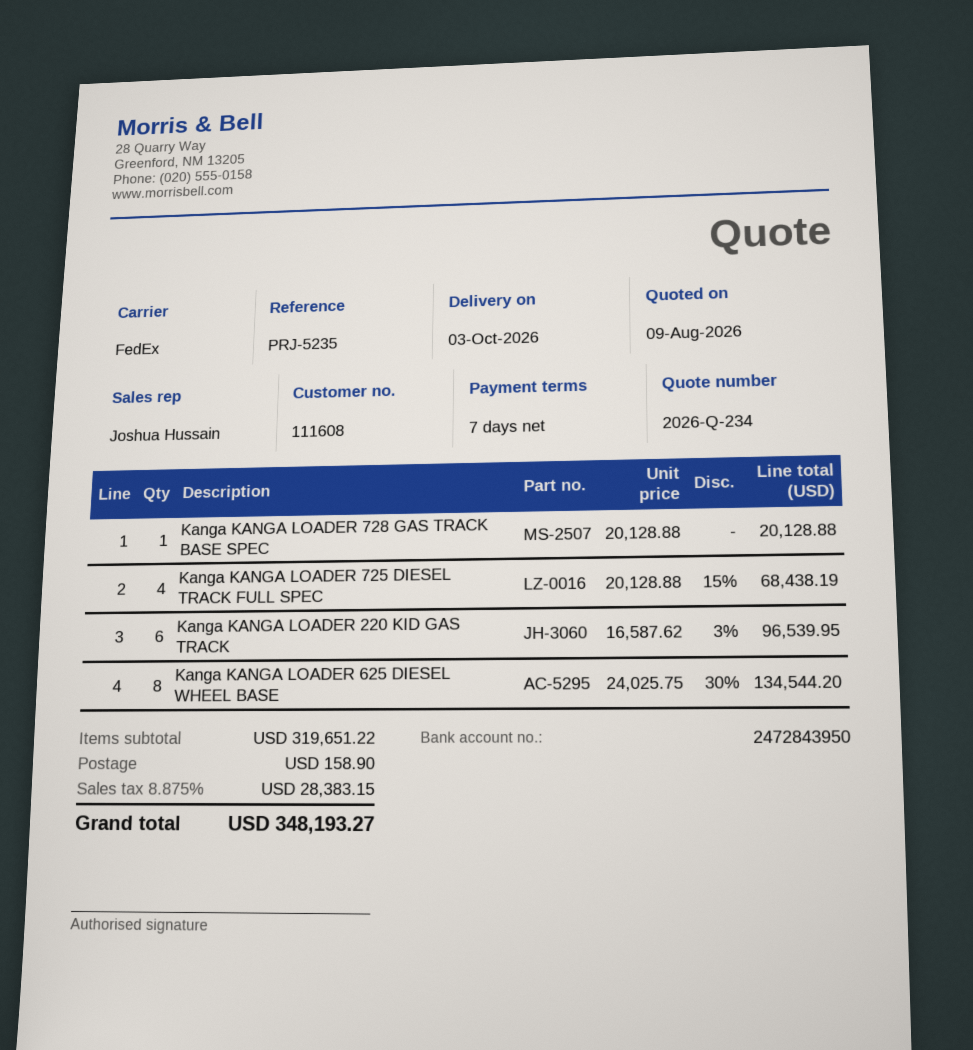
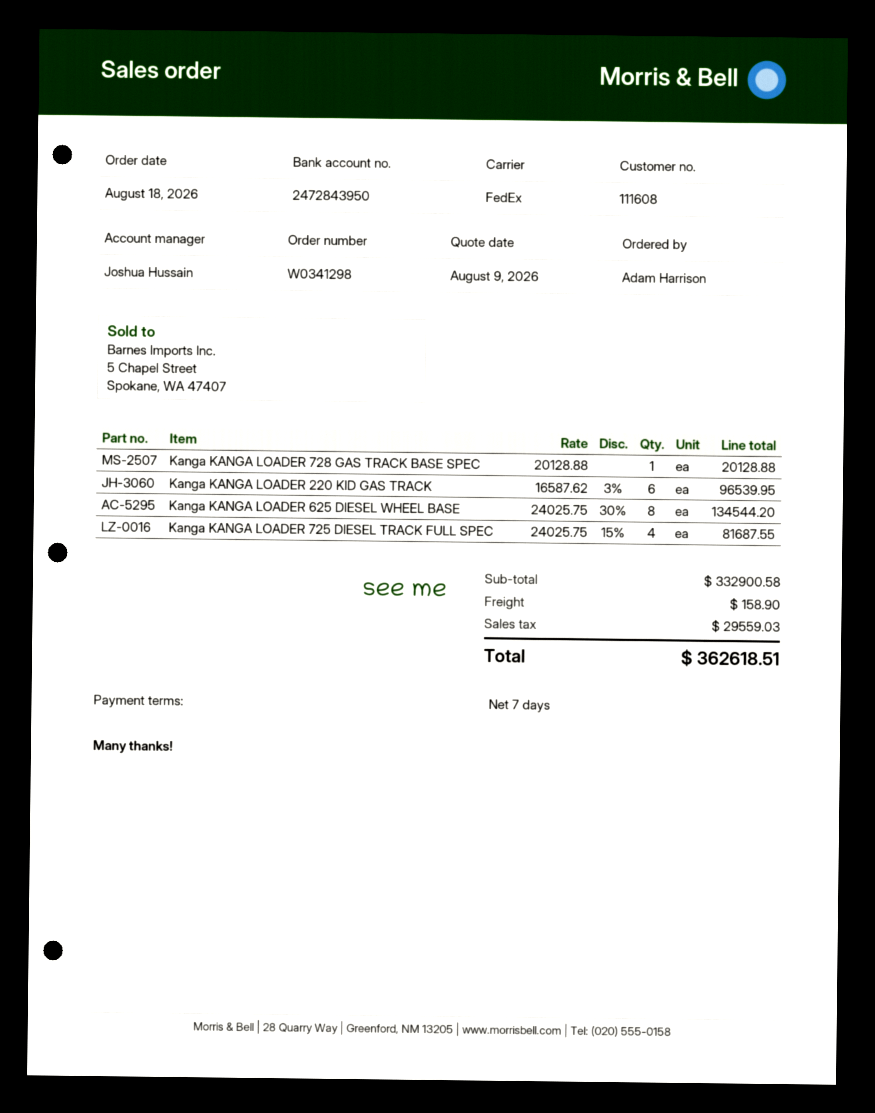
Kanga KANGA LOADER 725 DIESEL TRACK FULL SPEC: 4 x 20128.88 - 15% = 68438.19 -> 4 x 24025.75 - 15% = 81687.55
subtotal: 319651.22 -> 332900.58
tax: 28383.15 -> 29559.03
total: 348193.27 -> 362618.51

